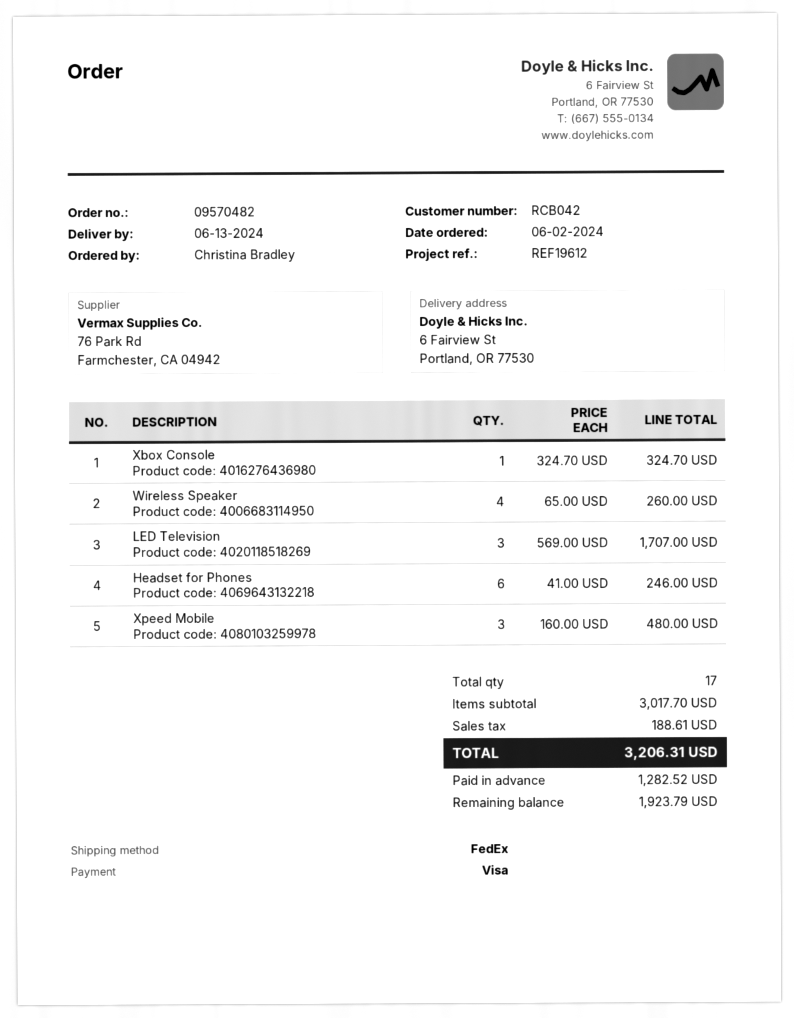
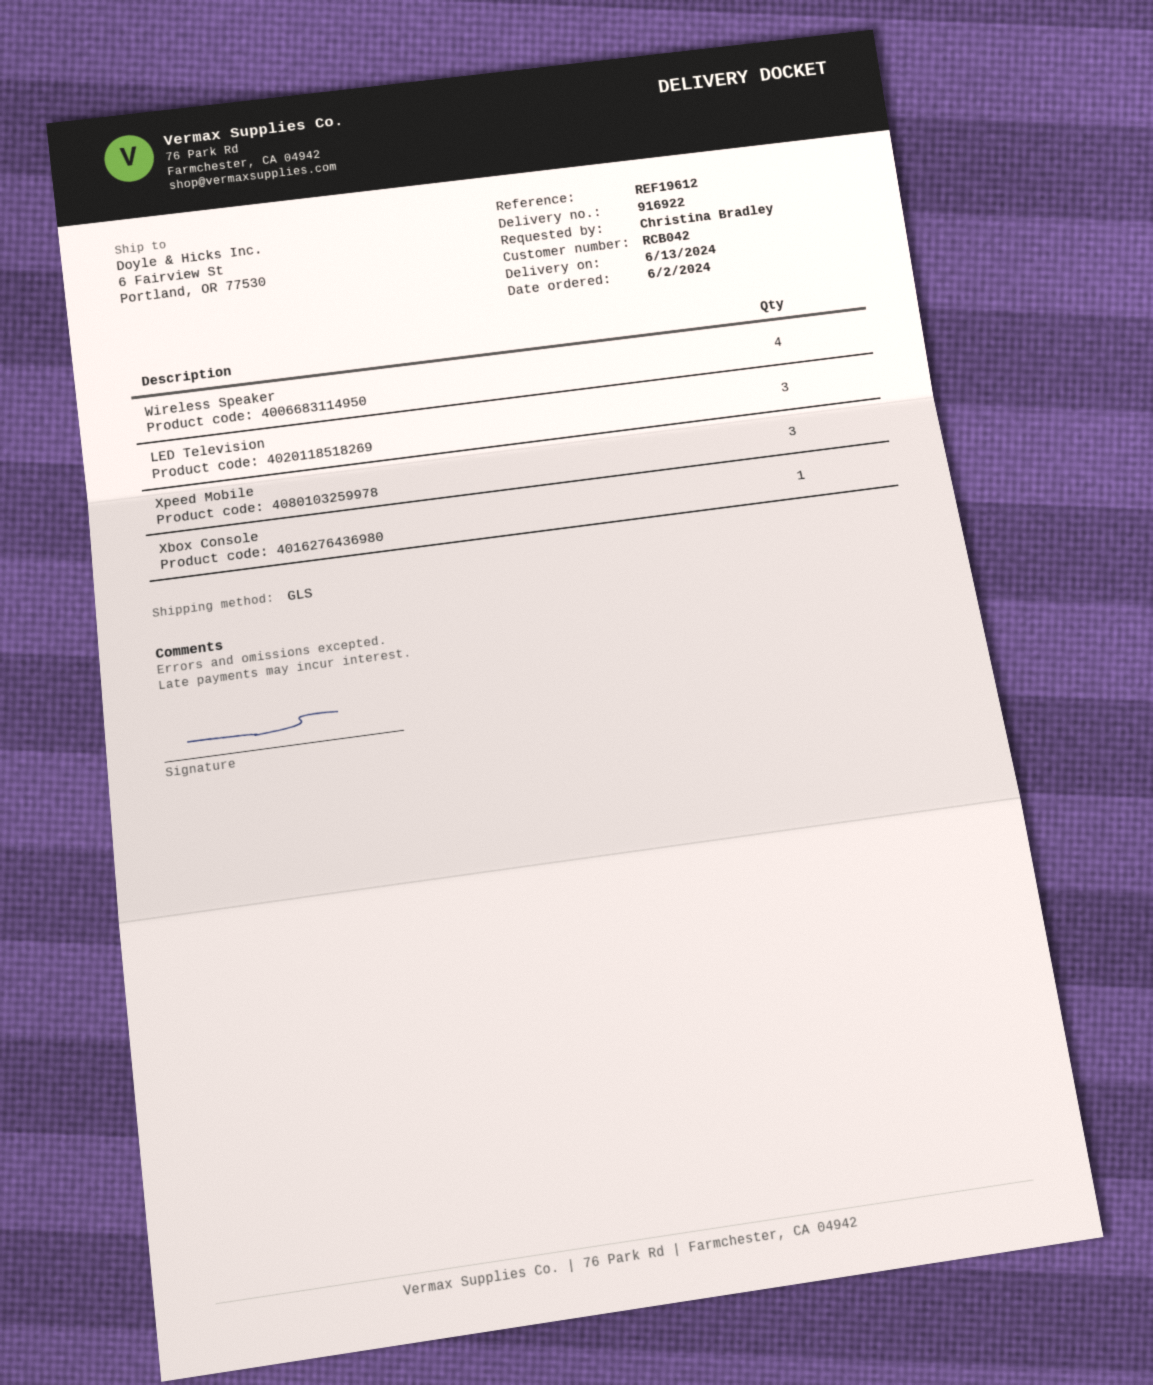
shipping method: FedEx -> GLS
Headset for Phones: 6 -> none

